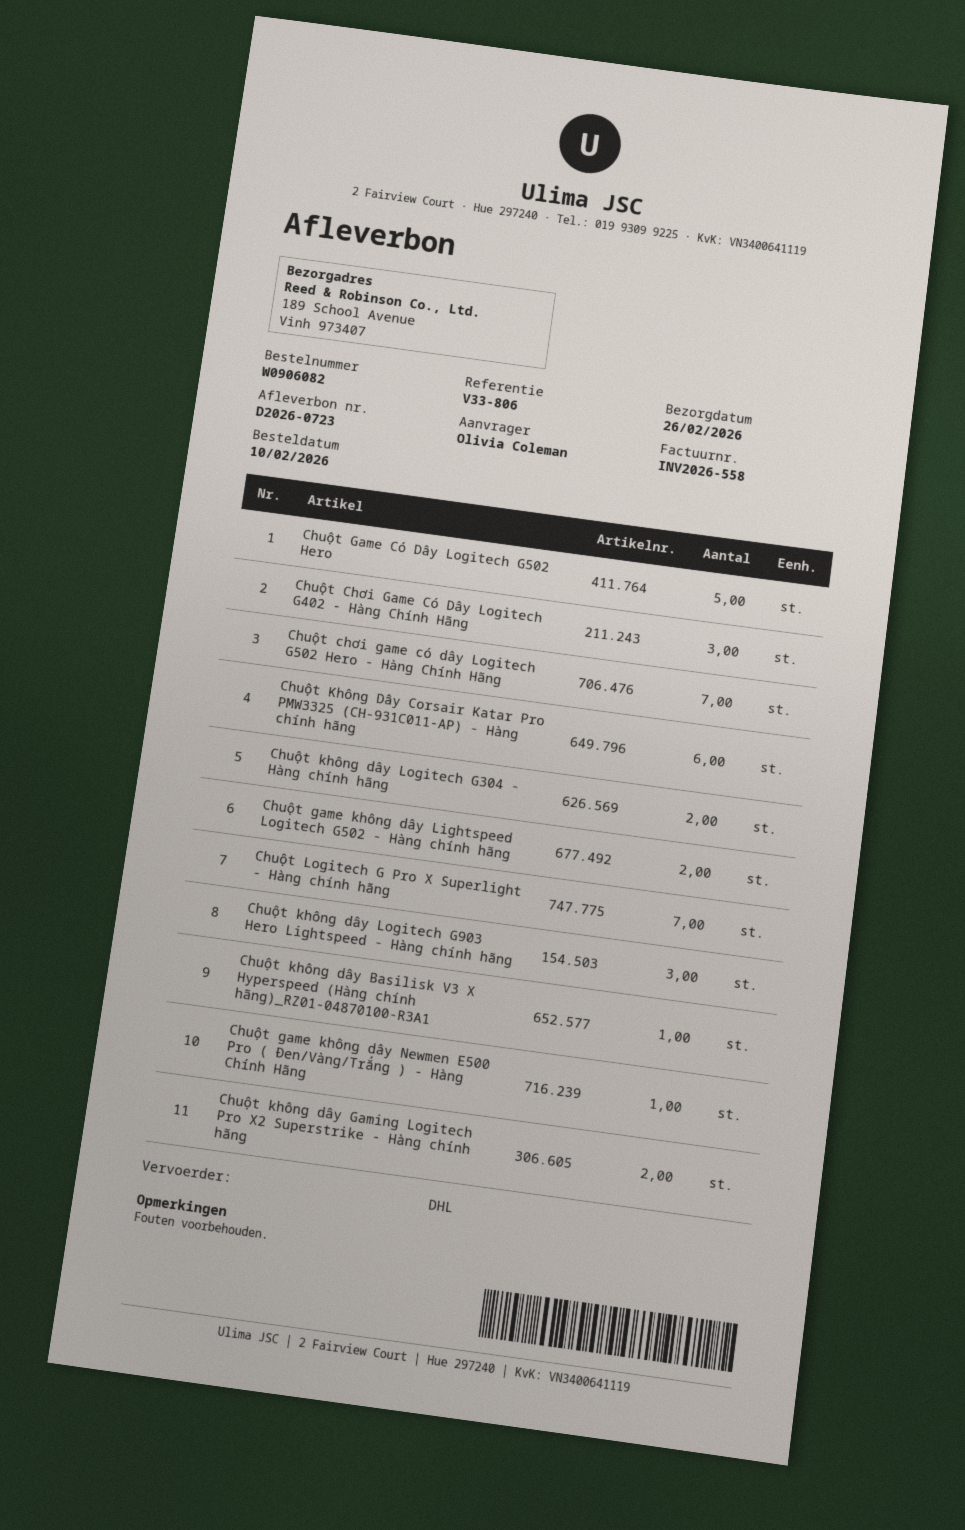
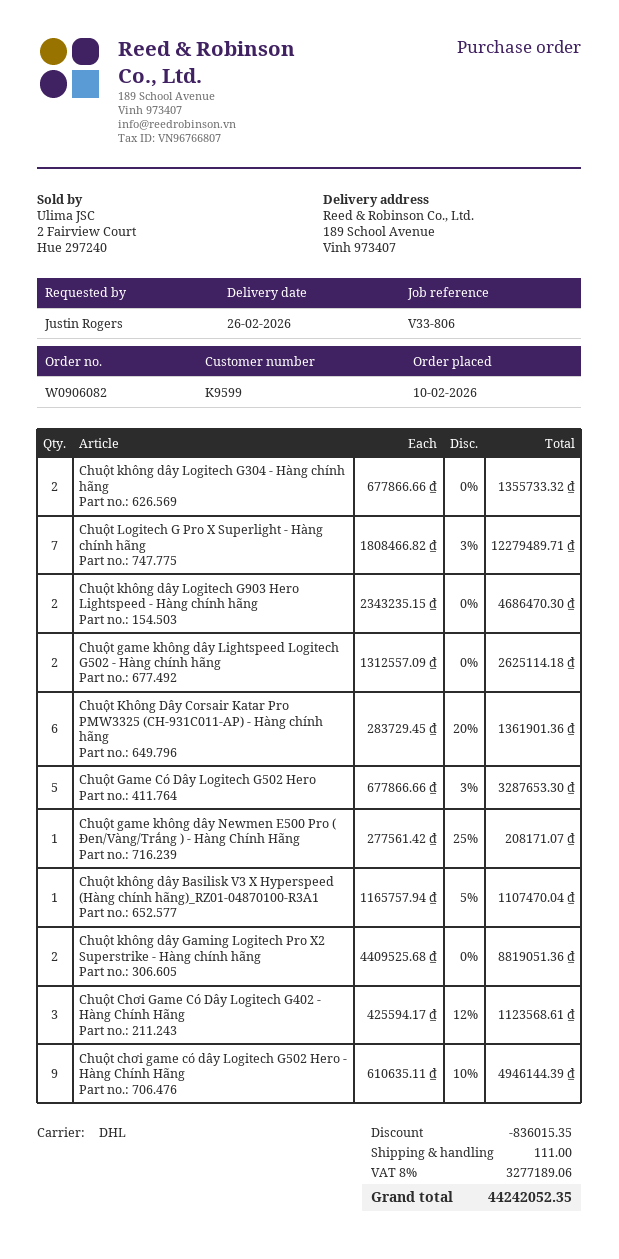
ordered by: Olivia Coleman -> Justin Rogers
Chuột chơi game có dây Logitech G502 Hero - Hàng Chính Hãng: 7 -> 9
Chuột không dây Logitech G903 Hero Lightspeed - Hàng chính hãng: 3 -> 2

